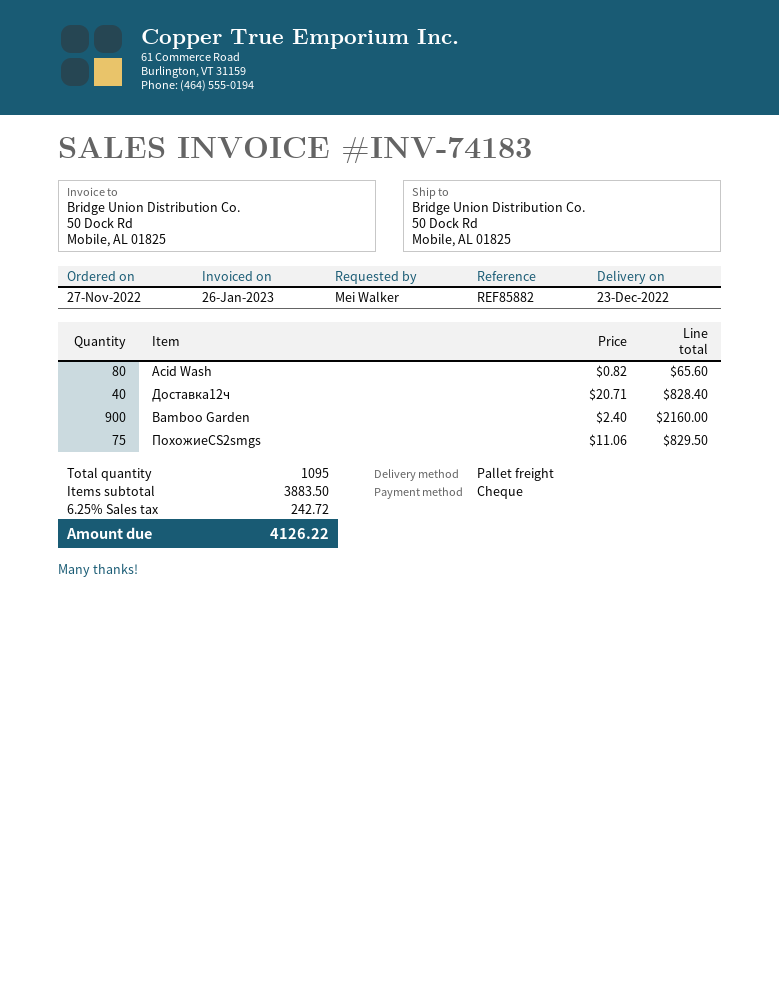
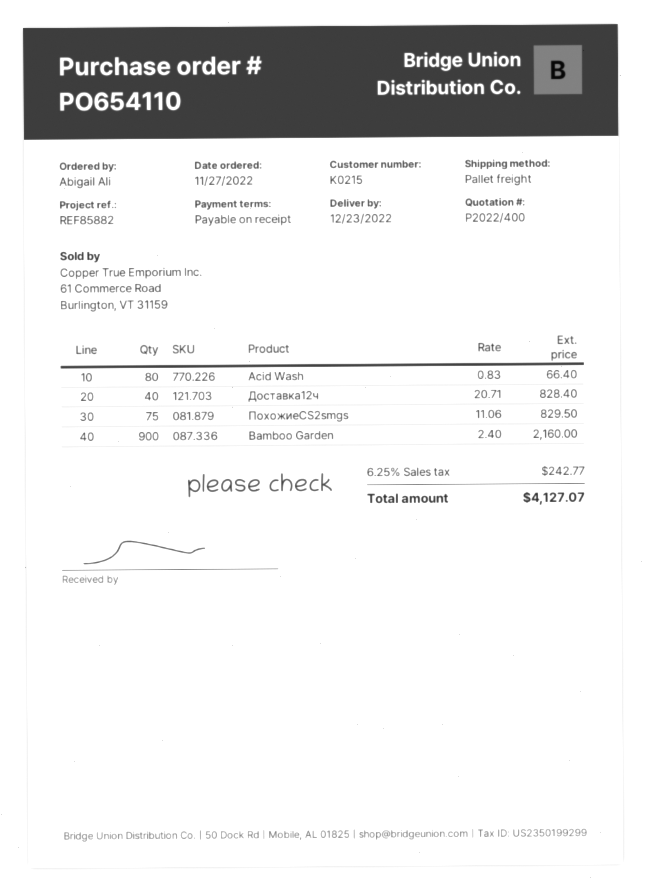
ordered by: Mei Walker -> Abigail Ali
Acid Wash: 80 x 0.82 = 65.60 -> 80 x 0.83 = 66.40
tax: 6.25% = 242.72 -> 6.25% = 242.77
total: 4126.22 -> 4127.07

